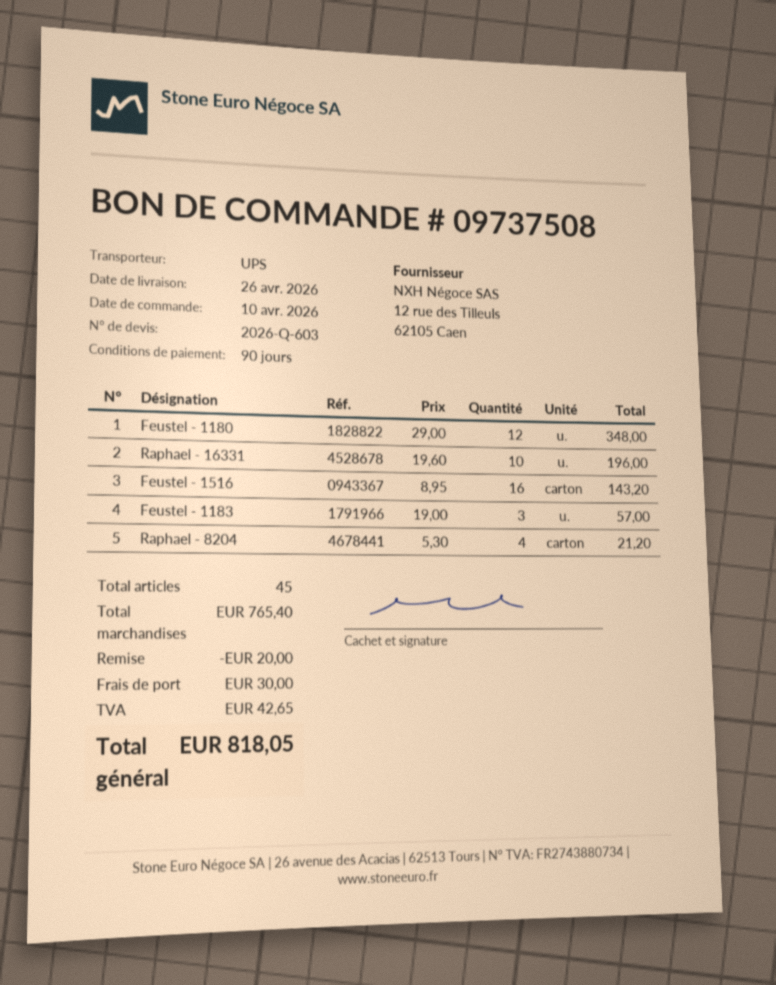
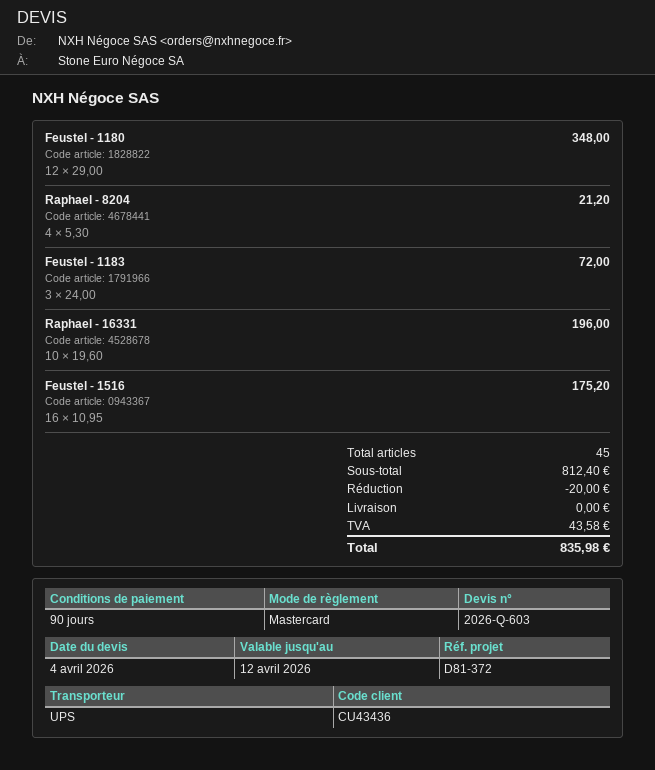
Feustel - 1516: 16 x 8.95 = 143.20 -> 16 x 10.95 = 175.20
Feustel - 1183: 3 x 19.00 = 57.00 -> 3 x 24.00 = 72.00
subtotal: 765.40 -> 812.40
shipping: 30.00 -> 0.00
tax: 42.65 -> 43.58
total: 818.05 -> 835.98

